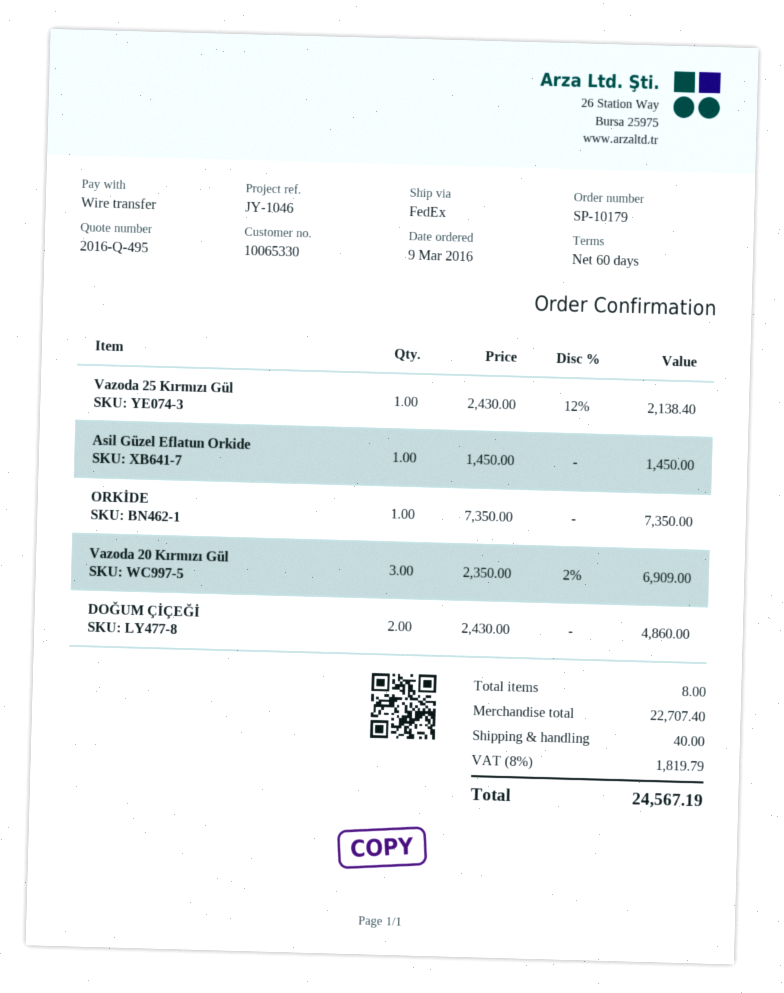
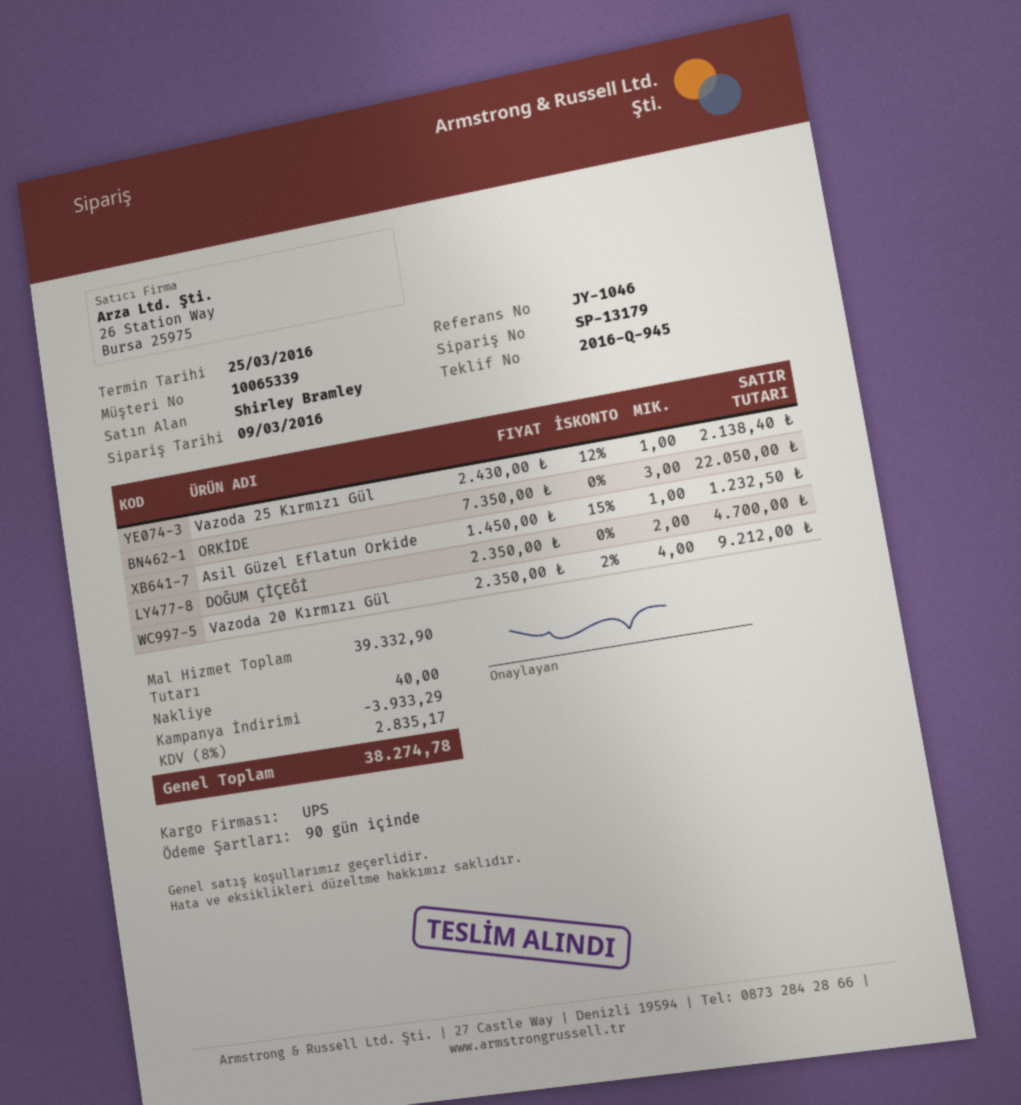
quote number: 2016-Q-495 -> 2016-Q-945
order number: SP-10179 -> SP-13179
payment terms: 60 days -> 90 days
customer number: 10065330 -> 10065339
shipping method: FedEx -> UPS
Asil Güzel Eflatun Orkide: 1 x 1450.00 = 1450.00 -> 1 x 1450.00 - 15% = 1232.50
ORKİDE: 1 x 7350.00 = 7350.00 -> 3 x 7350.00 = 22050.00
Vazoda 20 Kırmızı Gül: 3 x 2350.00 - 2% = 6909.00 -> 4 x 2350.00 - 2% = 9212.00
DOĞUM ÇİÇEĞİ: 2 x 2430.00 = 4860.00 -> 2 x 2350.00 = 4700.00
subtotal: 22707.40 -> 39332.90
discount: none -> 3933.29
tax: 8% = 1819.79 -> 8% = 2835.17
total: 24567.19 -> 38274.78

